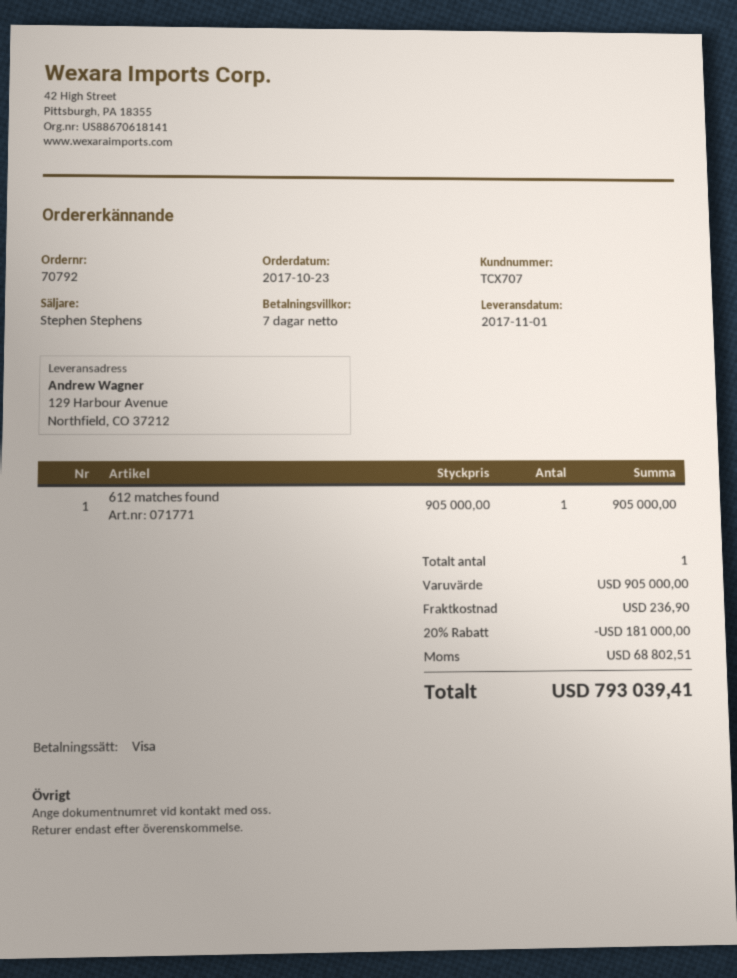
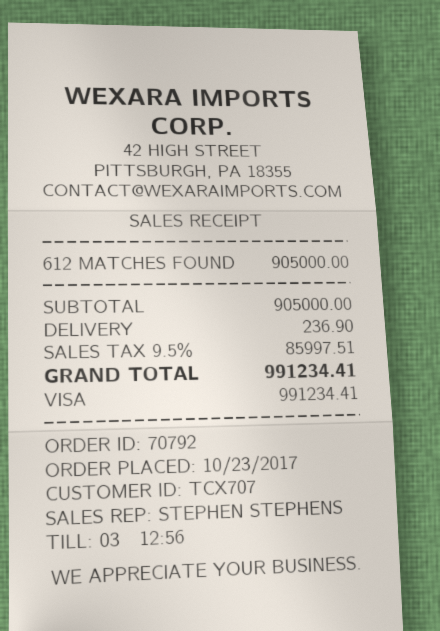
discount: 20% = 181000.00 -> none
tax: 68802.51 -> 85997.51
total: 793039.41 -> 991234.41

